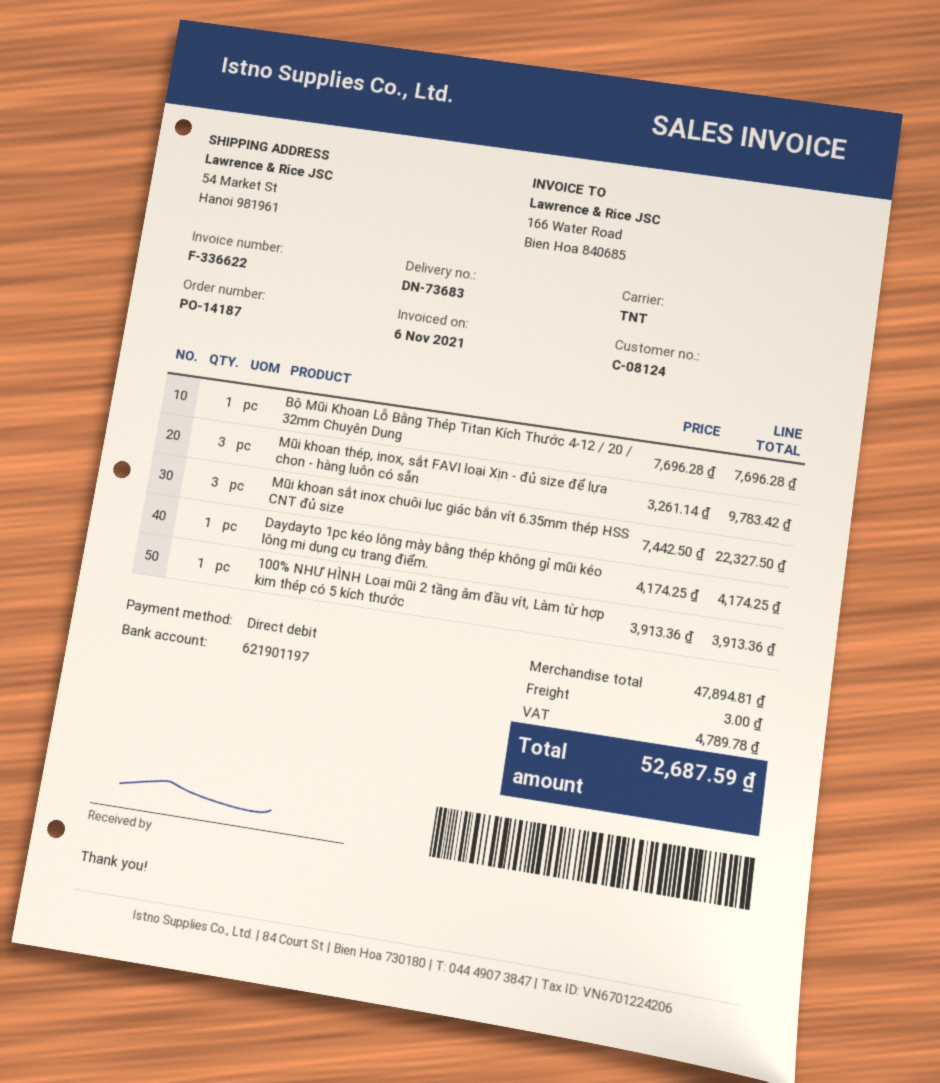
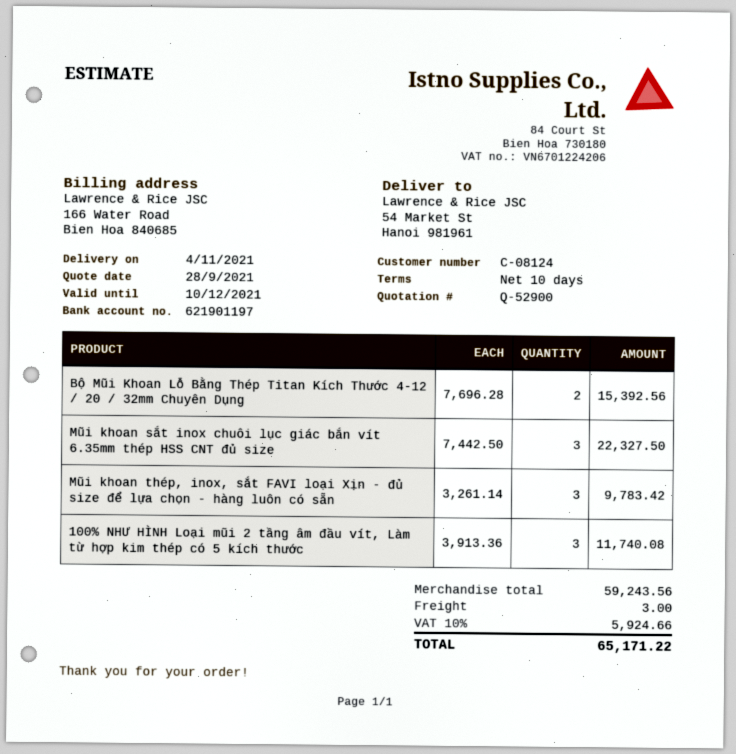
Bộ Mũi Khoan Lỗ Bằng Thép Titan Kích Thước 4-12 / 20 / 32mm Chuyên Dụng: 1 x 7696.28 = 7696.28 -> 2 x 7696.28 = 15392.56
Daydayto 1pc kéo lông mày bằng thép không gỉ mũi kéo lông mi dụng cụ trang điểm.: 1 x 4174.25 = 4174.25 -> none
100% NHƯ HÌNH Loại mũi 2 tầng âm đầu vít, Làm từ hợp kim thép có 5 kích thước: 1 x 3913.36 = 3913.36 -> 3 x 3913.36 = 11740.08
subtotal: 47894.81 -> 59243.56
tax: 4789.78 -> 5924.66
total: 52687.59 -> 65171.22

